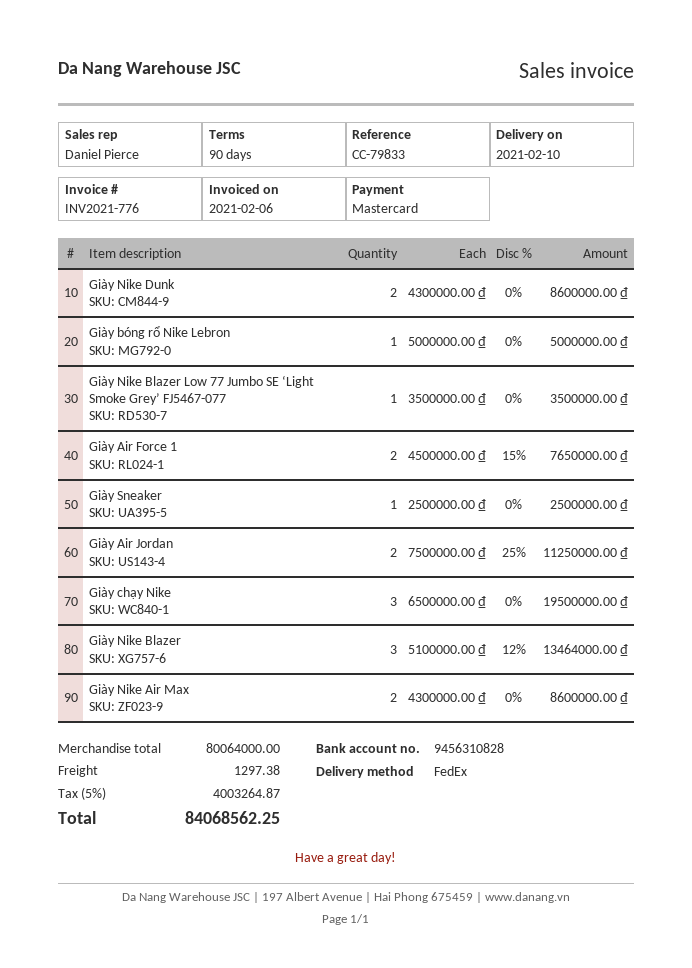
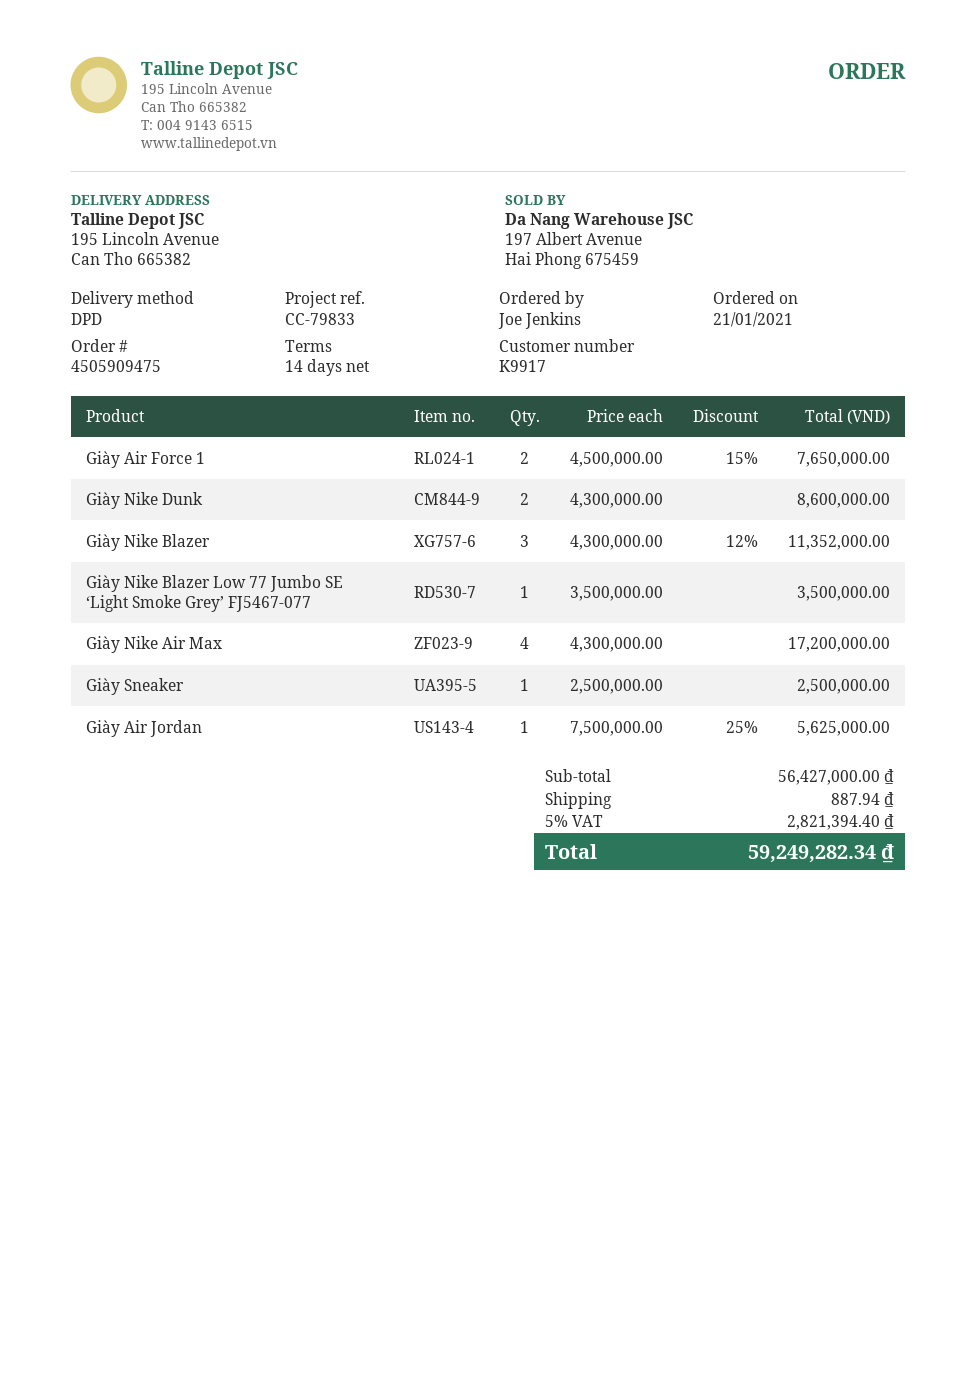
payment terms: 90 days -> 14 days
shipping method: FedEx -> DPD
Giày bóng rổ Nike Lebron: 1 x 5000000.00 = 5000000.00 -> none
Giày Air Jordan: 2 x 7500000.00 - 25% = 11250000.00 -> 1 x 7500000.00 - 25% = 5625000.00
Giày chạy Nike: 3 x 6500000.00 = 19500000.00 -> none
Giày Nike Blazer: 3 x 5100000.00 - 12% = 13464000.00 -> 3 x 4300000.00 - 12% = 11352000.00
Giày Nike Air Max: 2 x 4300000.00 = 8600000.00 -> 4 x 4300000.00 = 17200000.00
subtotal: 80064000.00 -> 56427000.00
shipping: 1297.38 -> 887.94
tax: 5% = 4003264.87 -> 5% = 2821394.40
total: 84068562.25 -> 59249282.34

